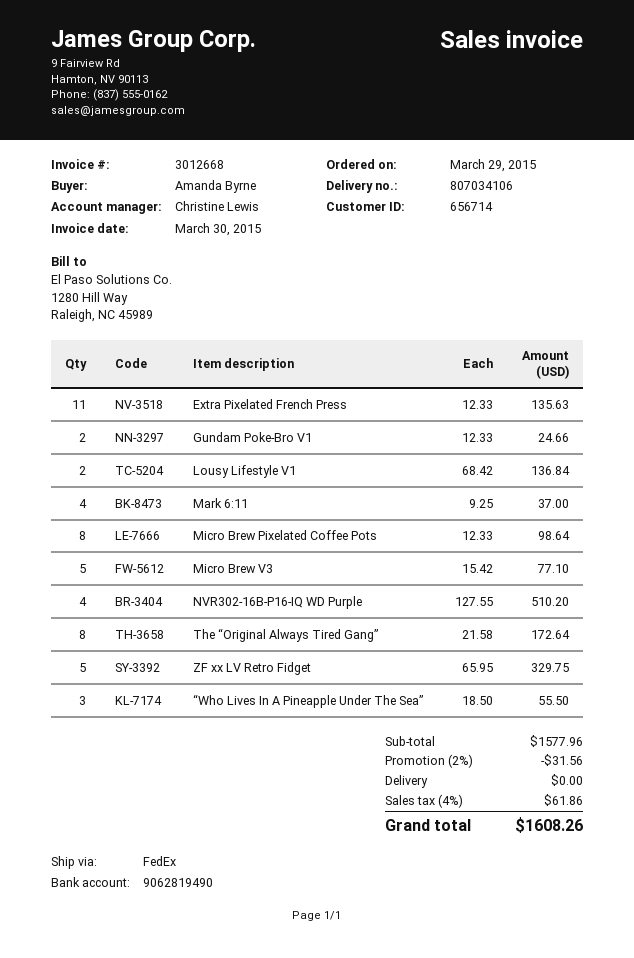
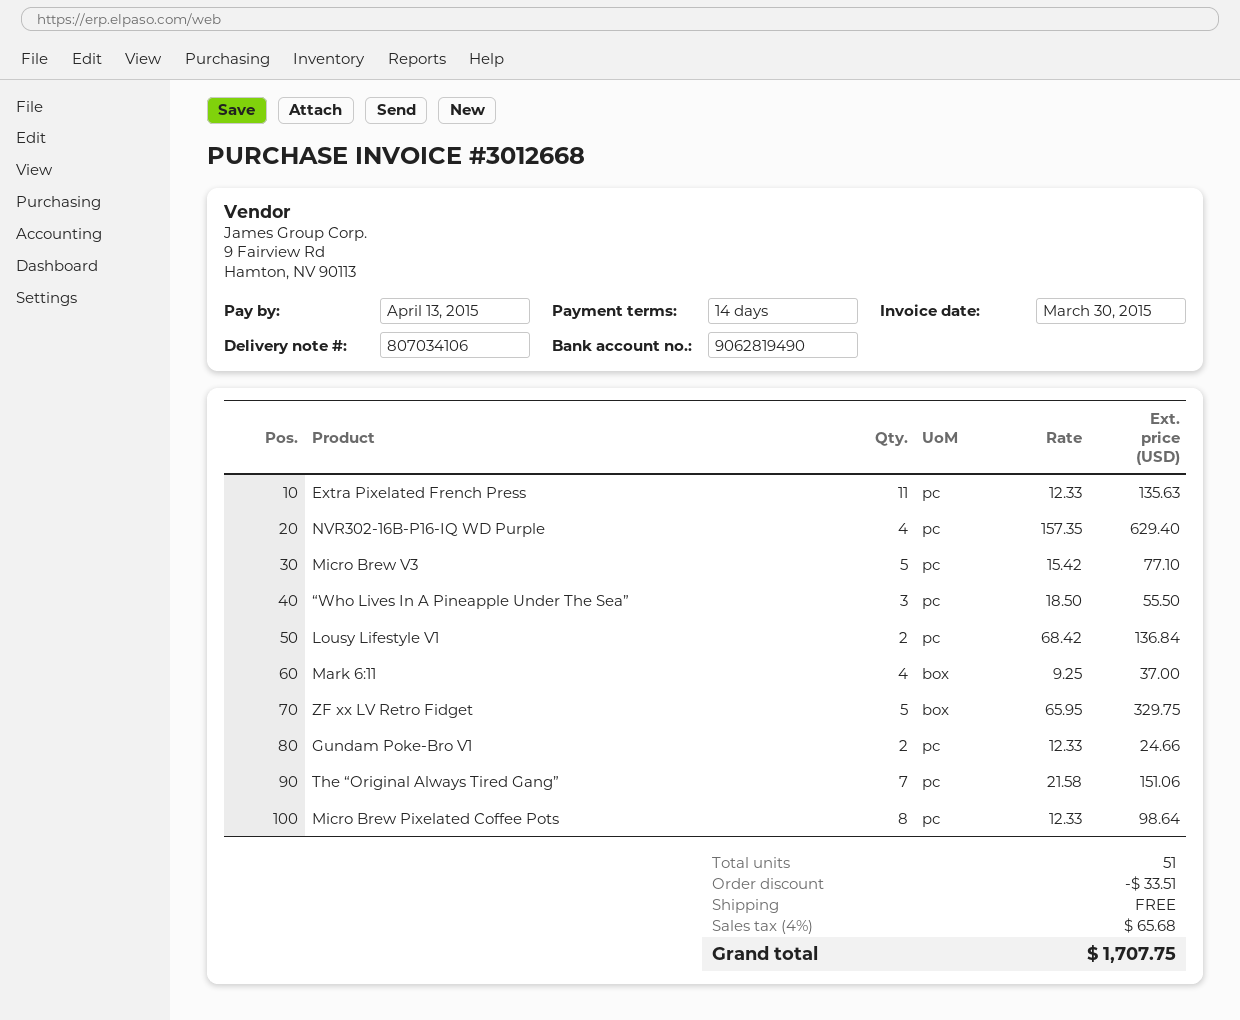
NVR302-16B-P16-IQ WD Purple: 4 x 127.55 = 510.20 -> 4 x 157.35 = 629.40
The “Original Always Tired Gang”: 8 x 21.58 = 172.64 -> 7 x 21.58 = 151.06
discount: 31.56 -> 33.51
tax: 4% = 61.86 -> 4% = 65.68
total: 1608.26 -> 1707.75

